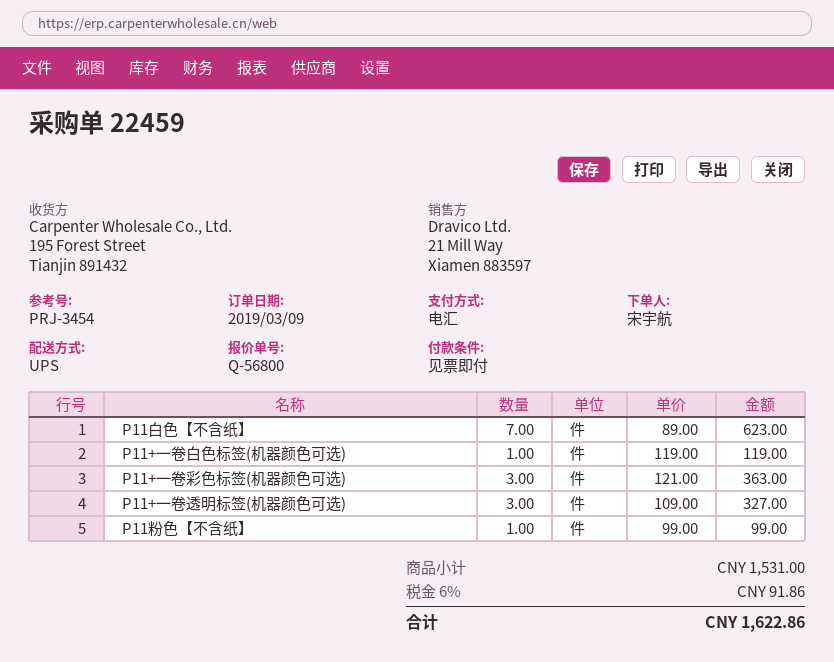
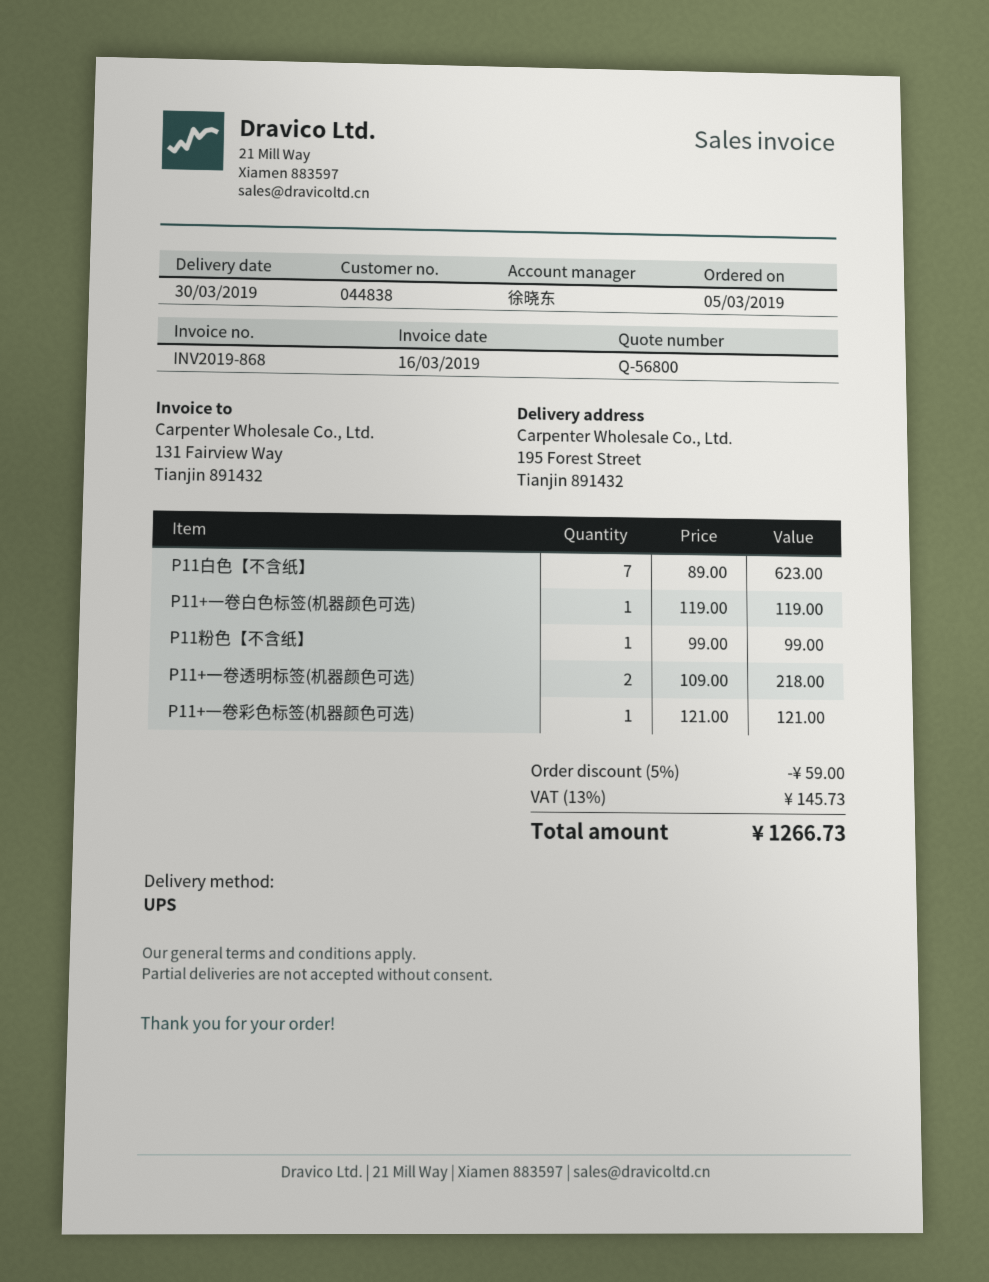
order date: 2019-03-09 -> 2019-03-05
P11+一卷彩色标签(机器颜色可选): 3 x 121.00 = 363.00 -> 1 x 121.00 = 121.00
P11+一卷透明标签(机器颜色可选): 3 x 109.00 = 327.00 -> 2 x 109.00 = 218.00
discount: none -> 5% = 59.00
tax: 6% = 91.86 -> 13% = 145.73
total: 1622.86 -> 1266.73

